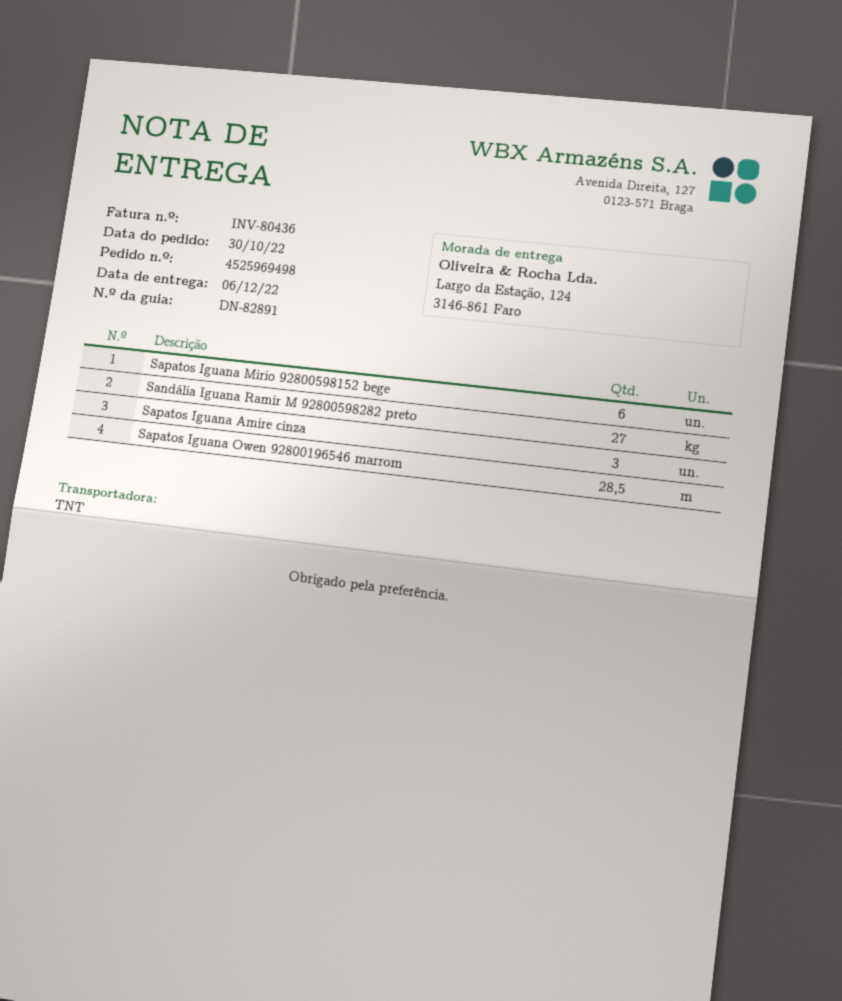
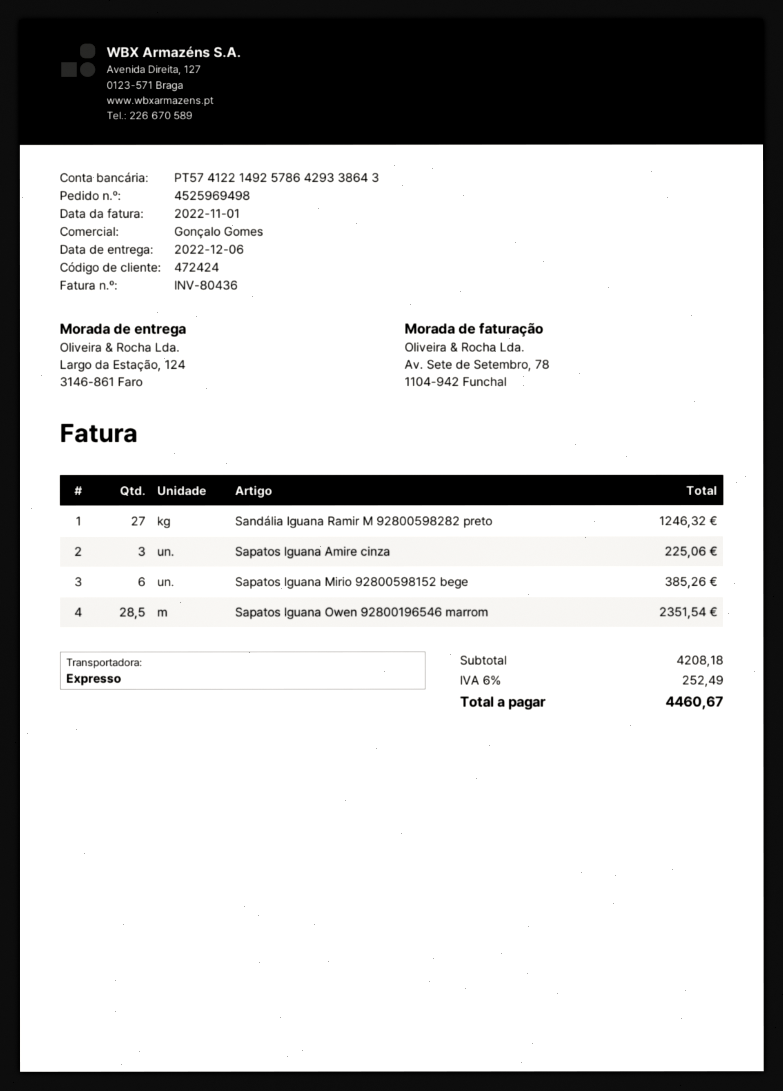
shipping method: TNT -> express

